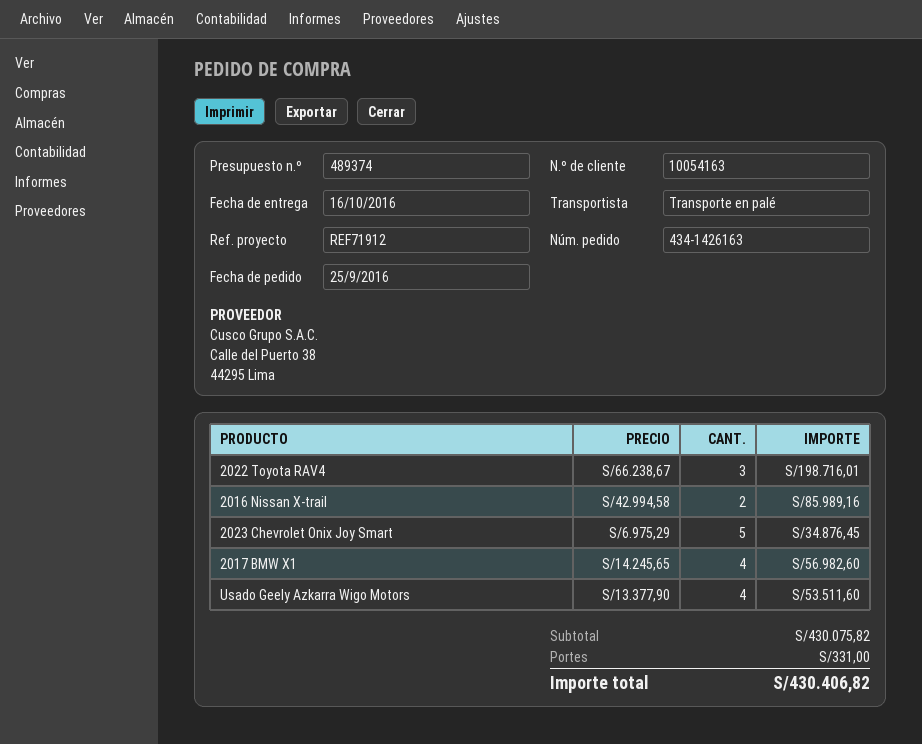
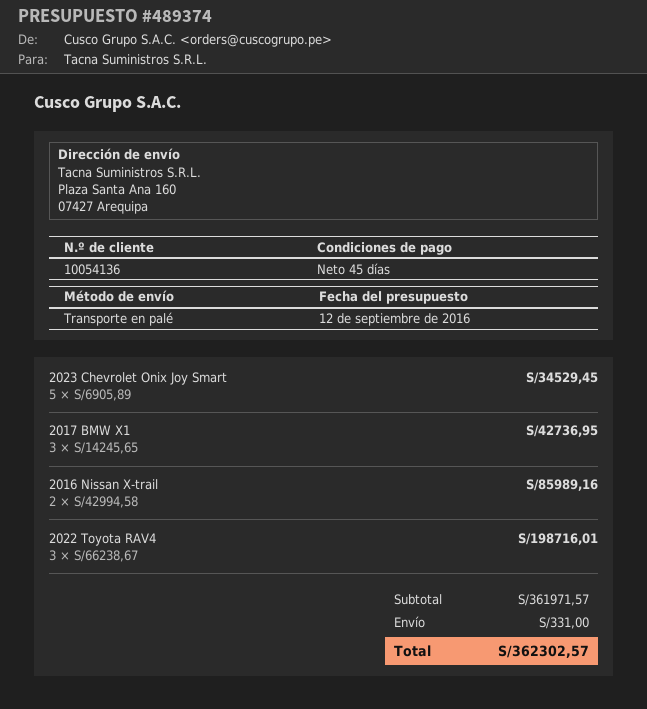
customer number: 10054163 -> 10054136
2023 Chevrolet Onix Joy Smart: 5 x 6975.29 = 34876.45 -> 5 x 6905.89 = 34529.45
2017 BMW X1: 4 x 14245.65 = 56982.60 -> 3 x 14245.65 = 42736.95
Usado Geely Azkarra Wigo Motors: 4 x 13377.90 = 53511.60 -> none
subtotal: 430075.82 -> 361971.57
total: 430406.82 -> 362302.57

